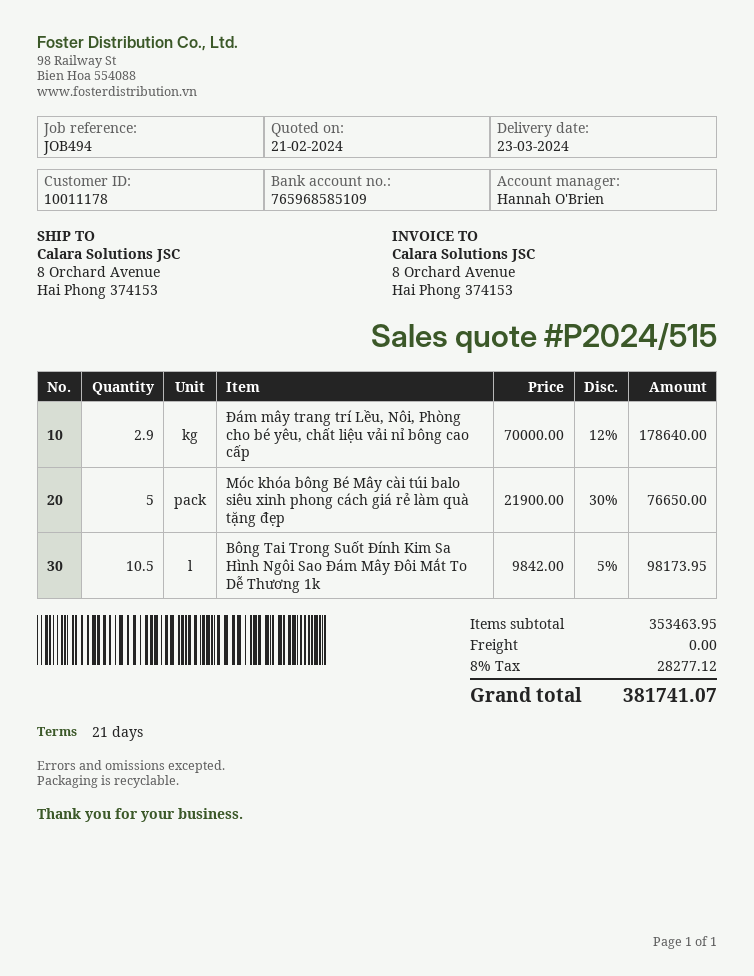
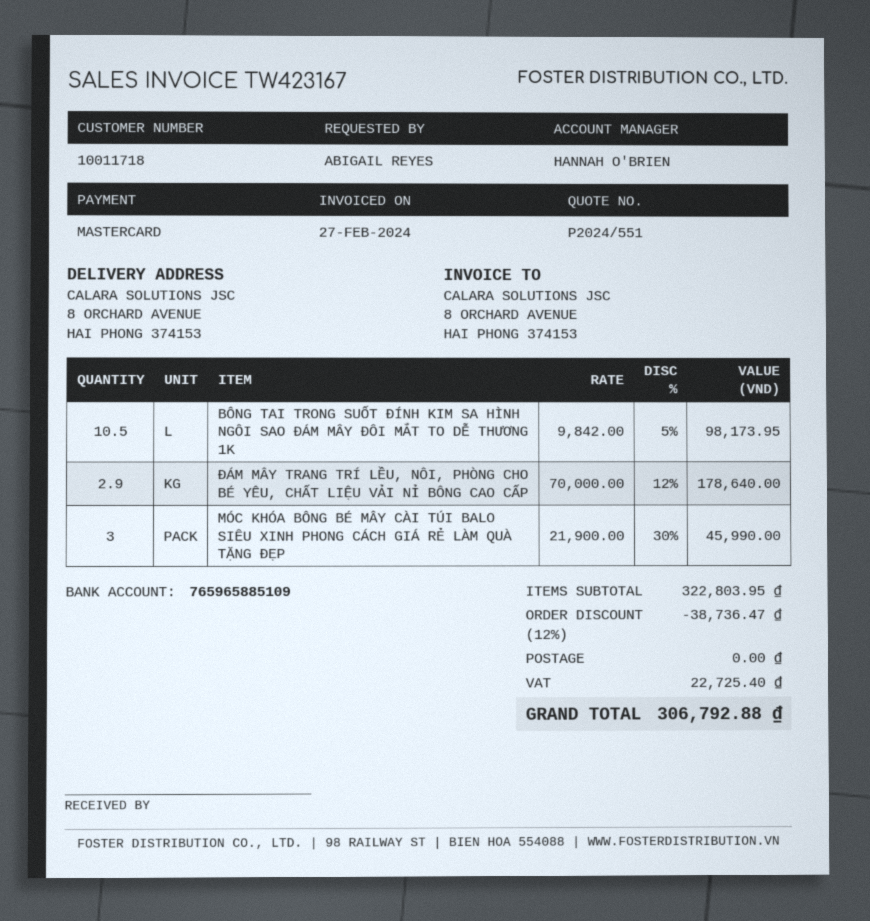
quote number: P2024/515 -> P2024/551
customer number: 10011178 -> 10011718
bank account: 765968585109 -> 765965885109
Móc khóa bông Bé Mây cài túi balo siêu xinh phong cách giá rẻ làm quà tặng đẹp: 5 x 21900.00 - 30% = 76650.00 -> 3 x 21900.00 - 30% = 45990.00
subtotal: 353463.95 -> 322803.95
discount: none -> 12% = 38736.47
tax: 28277.12 -> 22725.40
total: 381741.07 -> 306792.88

